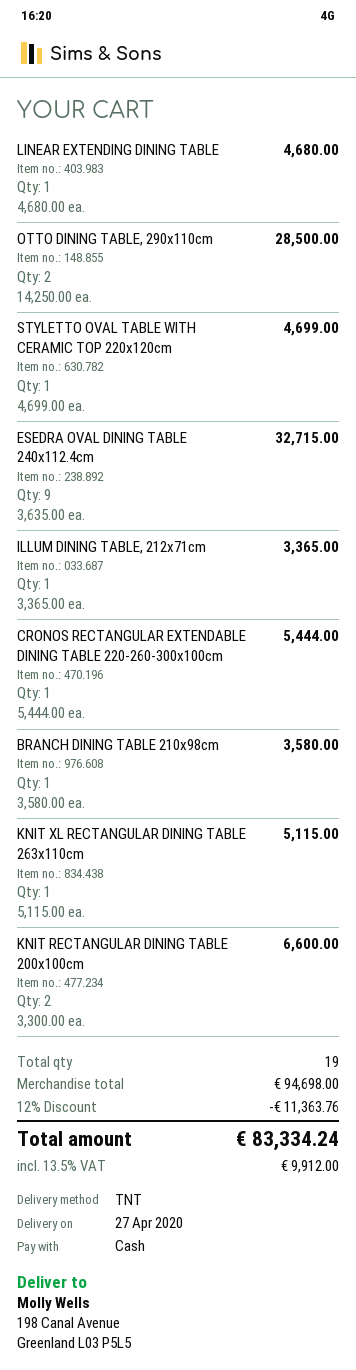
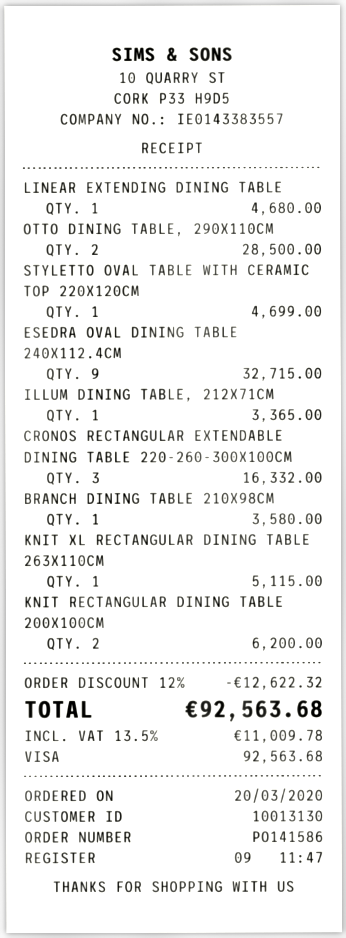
payment method: cash -> Visa
CRONOS RECTANGULAR EXTENDABLE DINING TABLE 220-260-300x100cm: 1 for 5444.00 -> 3 for 16332.00
KNIT RECTANGULAR DINING TABLE 200x100cm: 2 for 6600.00 -> 2 for 6200.00
discount: 12% = 11363.76 -> 12% = 12622.32
tax: 13.5% = 9912.00 -> 13.5% = 11009.78
total: 83334.24 -> 92563.68

